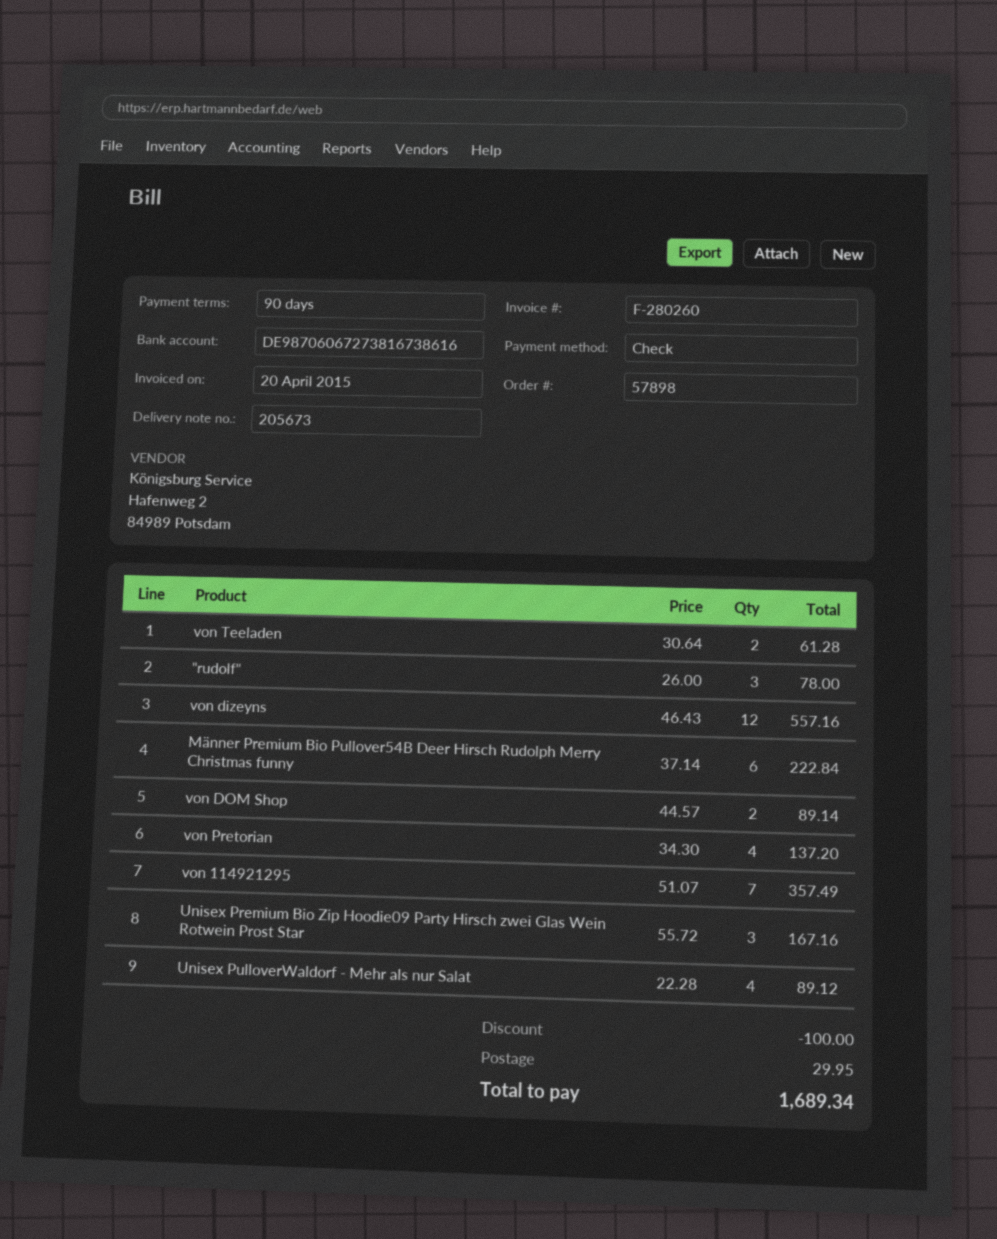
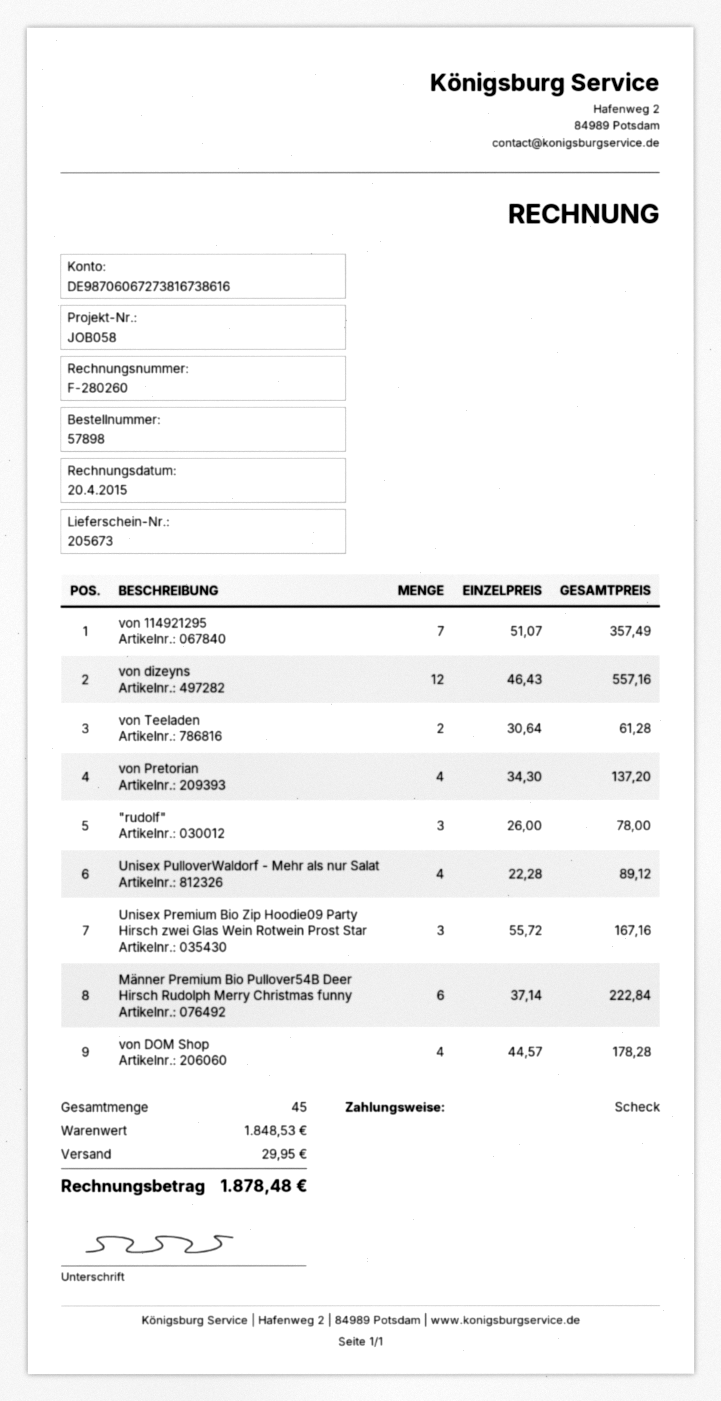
von DOM Shop: 2 x 44.57 = 89.14 -> 4 x 44.57 = 178.28
discount: 100.00 -> none
total: 1689.34 -> 1878.48

